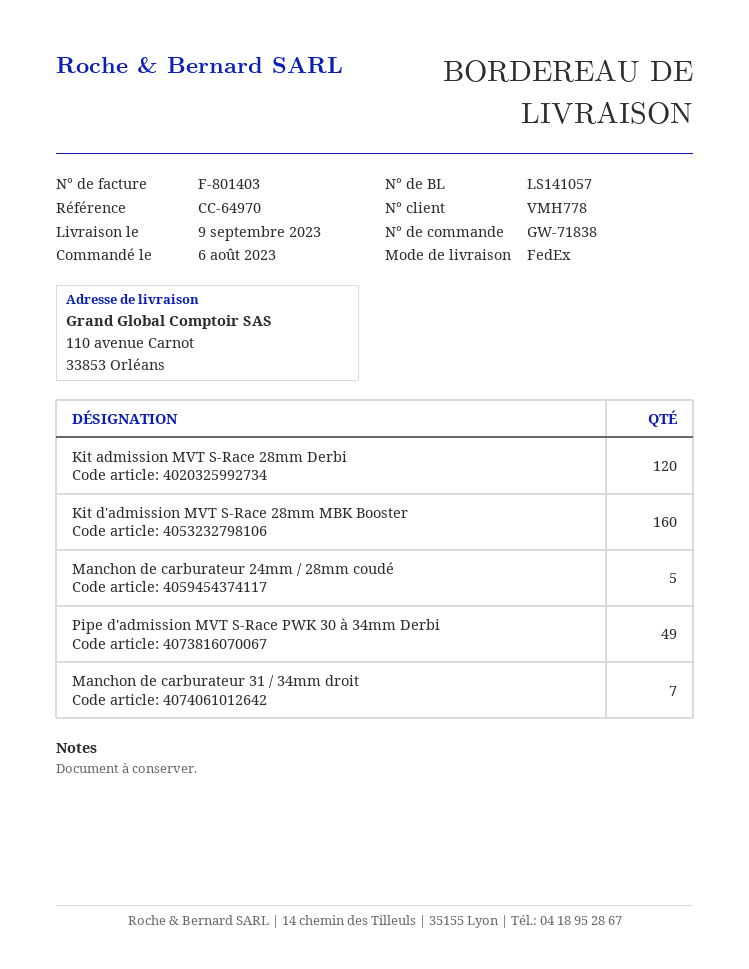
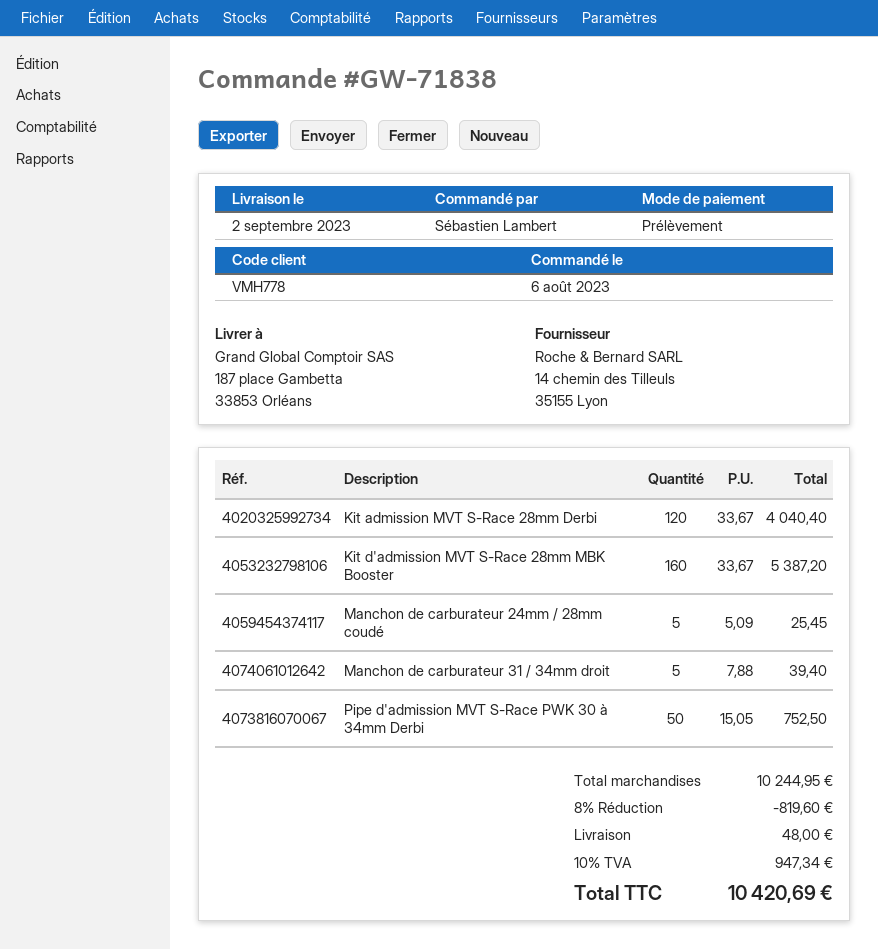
delivery date: 2023-09-09 -> 2023-09-02
ship to: 110 avenue Carnot, 33853 Orléans -> 187 place Gambetta, 33853 Orléans
Pipe d'admission MVT S-Race PWK 30 à 34mm Derbi: 49 -> 50
Manchon de carburateur 31 / 34mm droit: 7 -> 5

